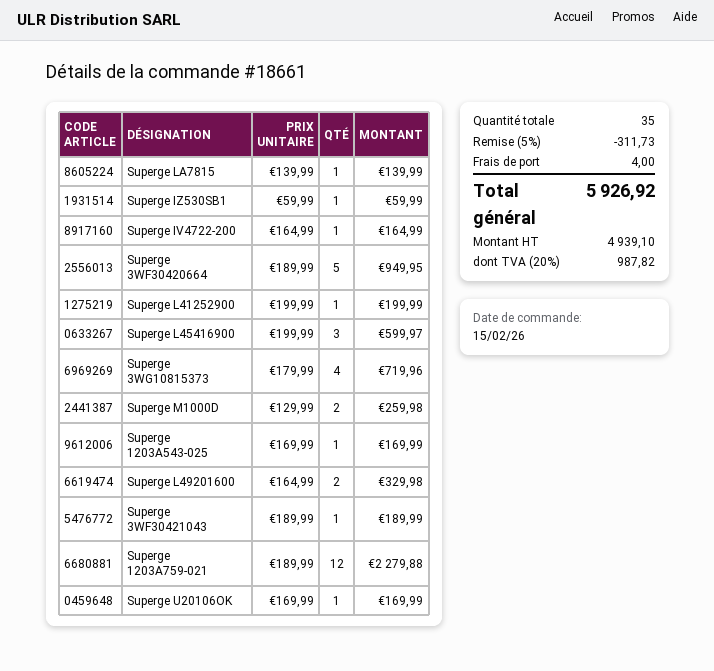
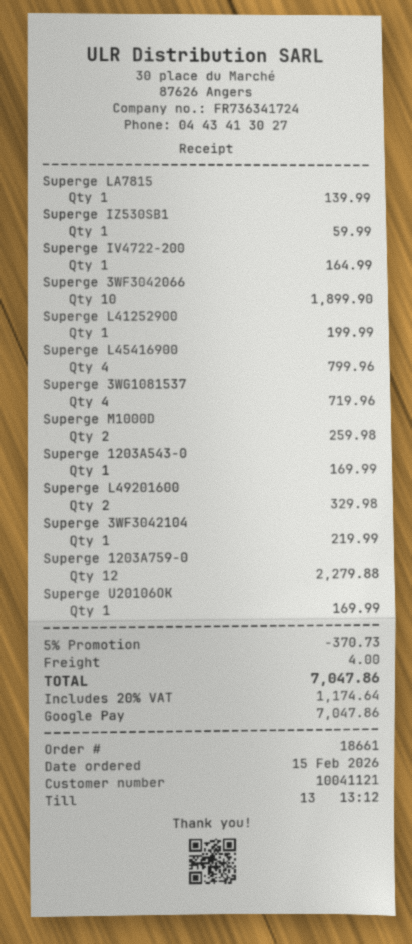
Superge 3WF30420664: 5 for 949.95 -> 10 for 1899.90
Superge L45416900: 3 for 599.97 -> 4 for 799.96
Superge 3WF30421043: 1 for 189.99 -> 1 for 219.99
discount: 5% = 311.73 -> 5% = 370.73
tax: 20% = 987.82 -> 20% = 1174.64
total: 5926.92 -> 7047.86

